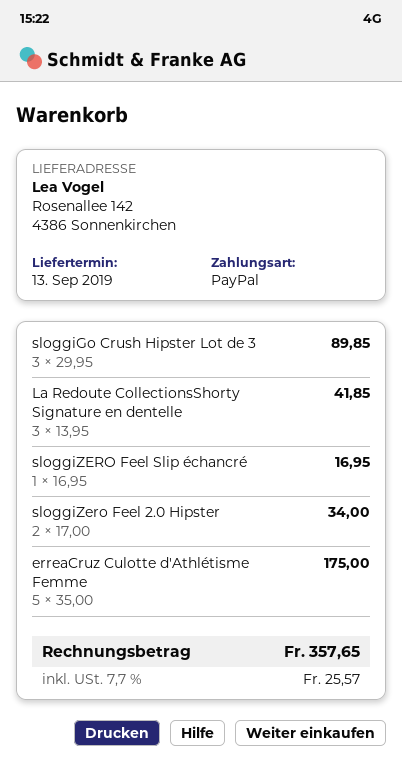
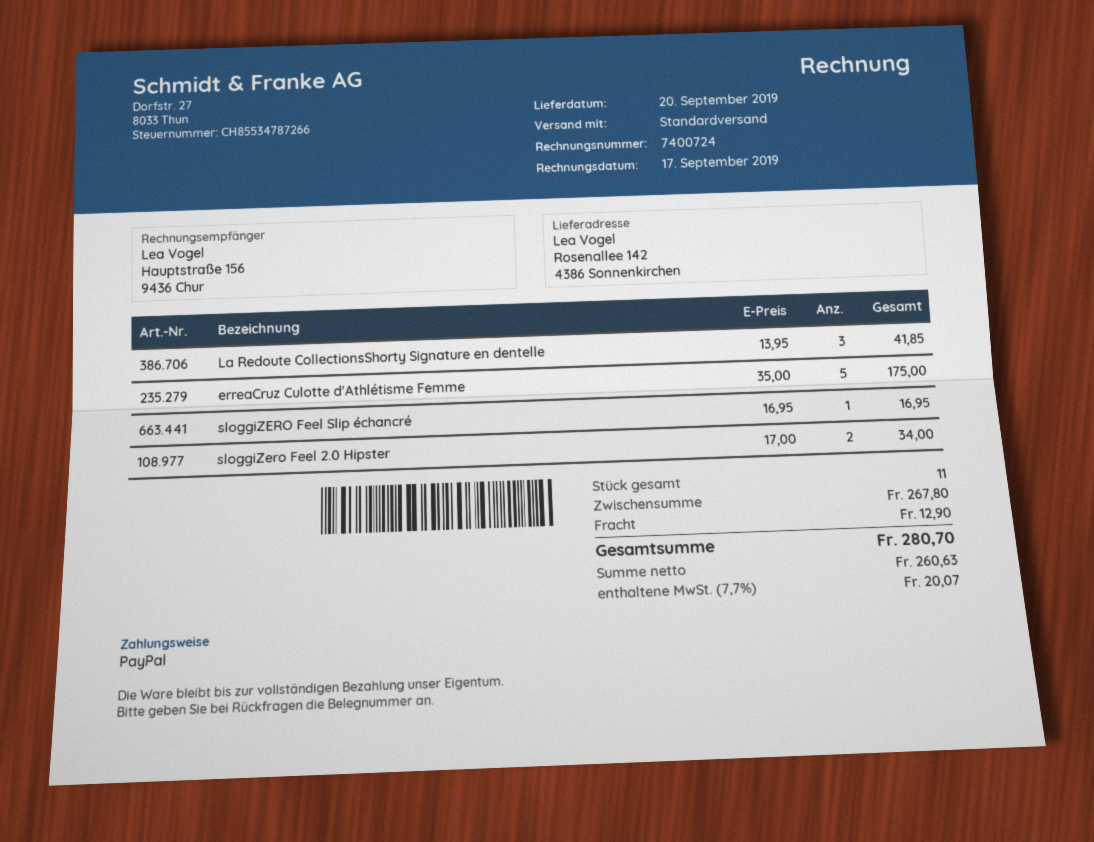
delivery date: 2019-09-13 -> 2019-09-20
sloggiGo Crush Hipster Lot de 3: 3 x 29.95 = 89.85 -> none
shipping: none -> 12.90
tax: 7.7% = 25.57 -> 7.7% = 20.07
total: 357.65 -> 280.70

